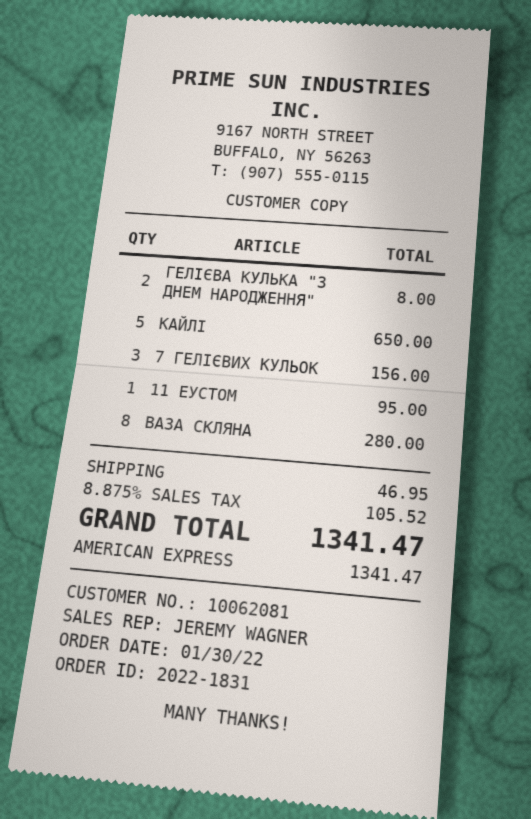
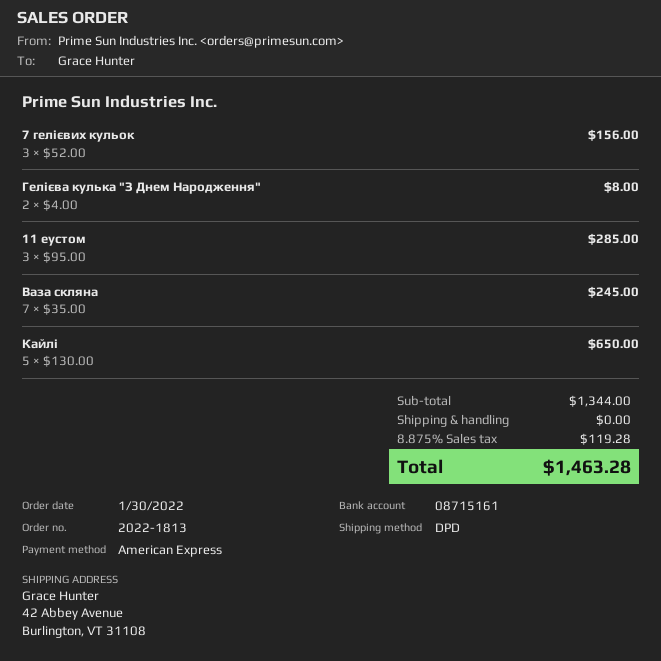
order number: 2022-1831 -> 2022-1813
11 ЕУСТОМ: 1 for 95.00 -> 3 for 285.00
ВАЗА СКЛЯНА: 8 for 280.00 -> 7 for 245.00
shipping: 46.95 -> 0.00
tax: 8.875% = 105.52 -> 8.875% = 119.28
total: 1341.47 -> 1463.28

